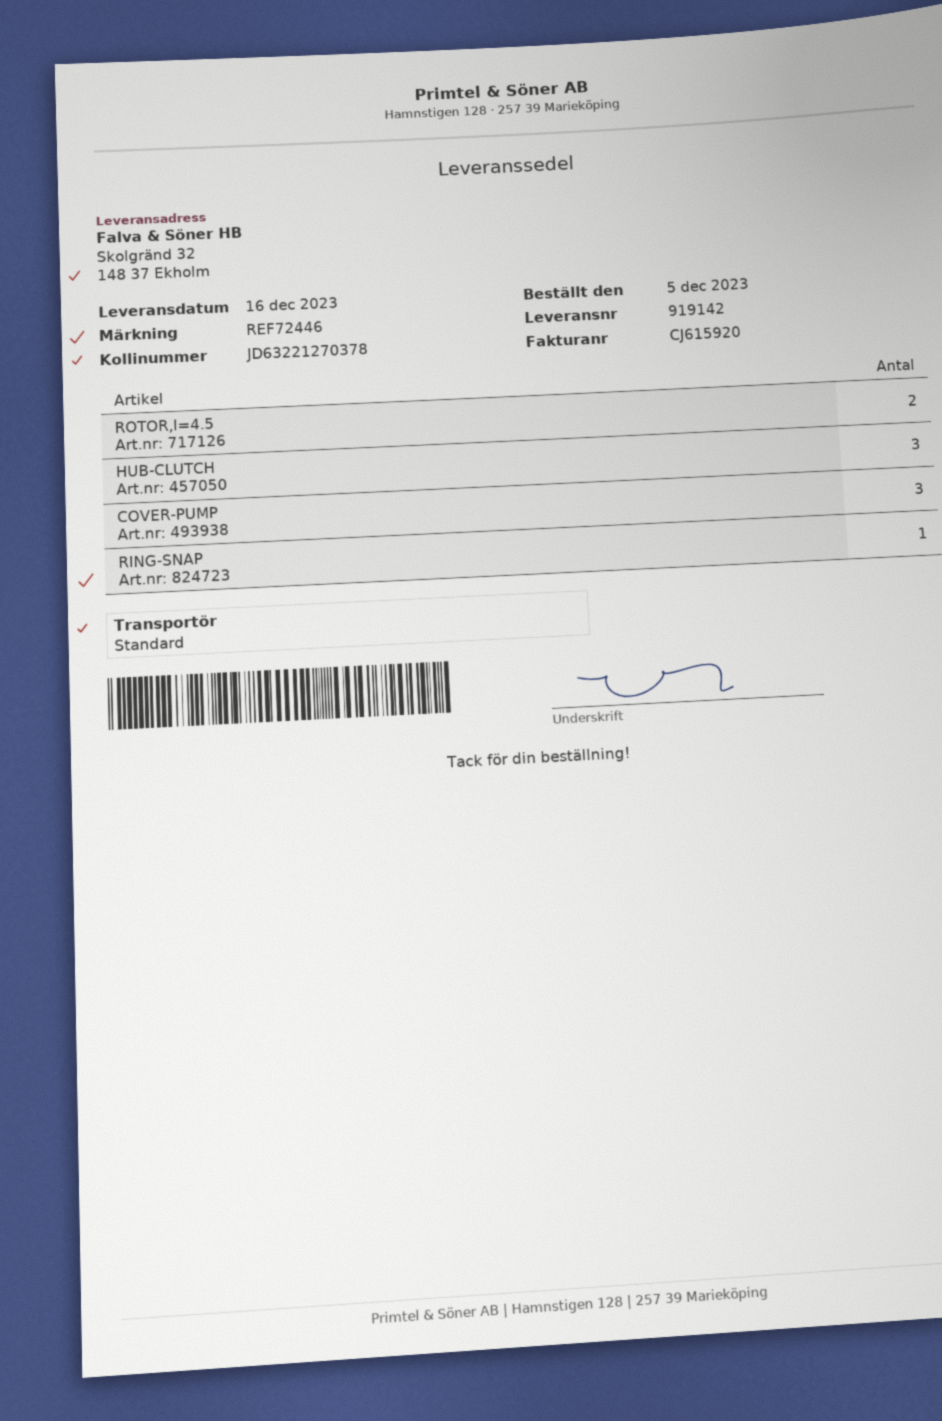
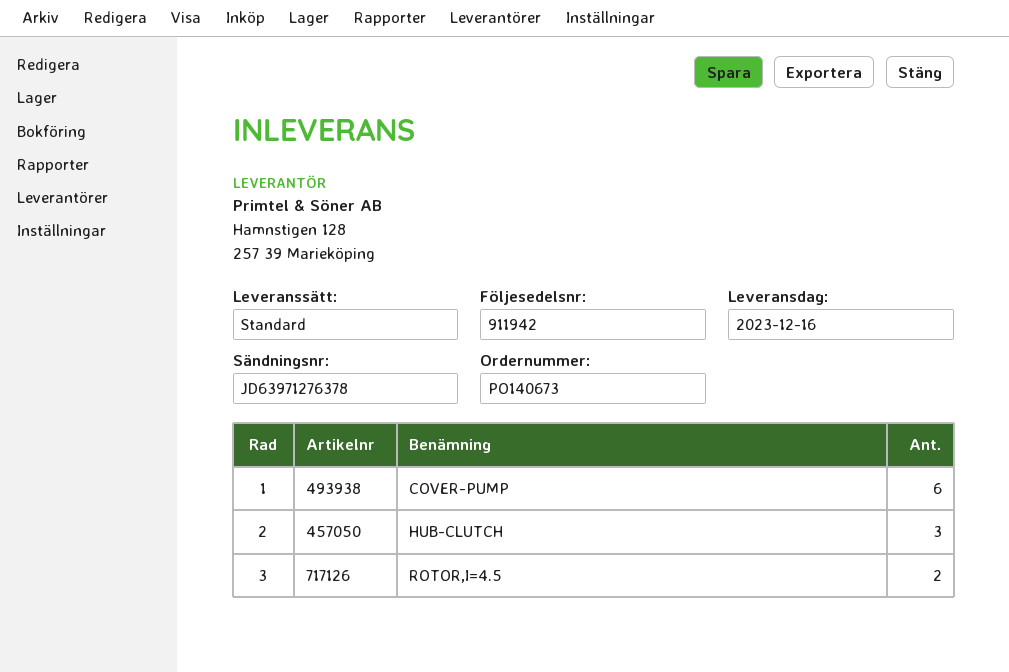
delivery note number: 919142 -> 911942
tracking number: JD63221270378 -> JD63971276378
COVER-PUMP: 3 -> 6
RING-SNAP: 1 -> none

